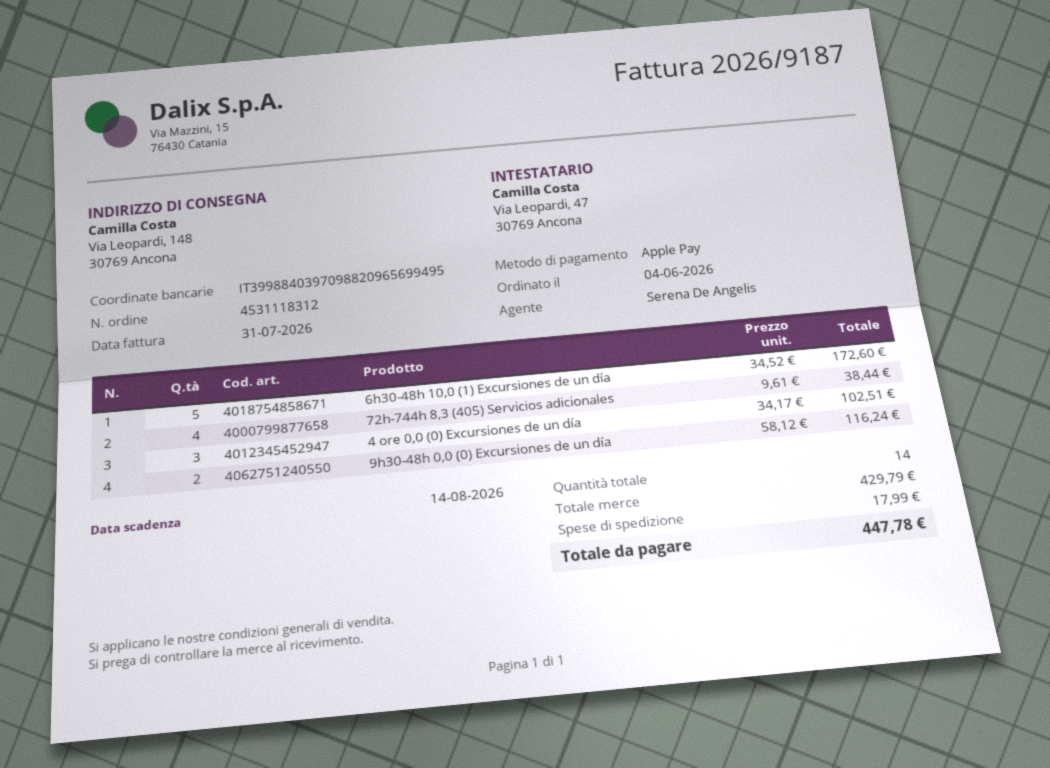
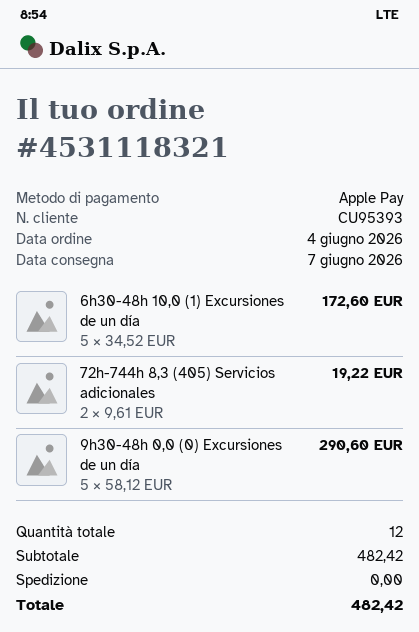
order number: 4531118312 -> 4531118321
72h-744h 8,3 (405) Servicios adicionales: 4 x 9.61 = 38.44 -> 2 x 9.61 = 19.22
4 ore 0,0 (0) Excursiones de un día: 3 x 34.17 = 102.51 -> none
9h30-48h 0,0 (0) Excursiones de un día: 2 x 58.12 = 116.24 -> 5 x 58.12 = 290.60
total quantity: 14 -> 12
subtotal: 429.79 -> 482.42
shipping: 17.99 -> 0.00
total: 447.78 -> 482.42

